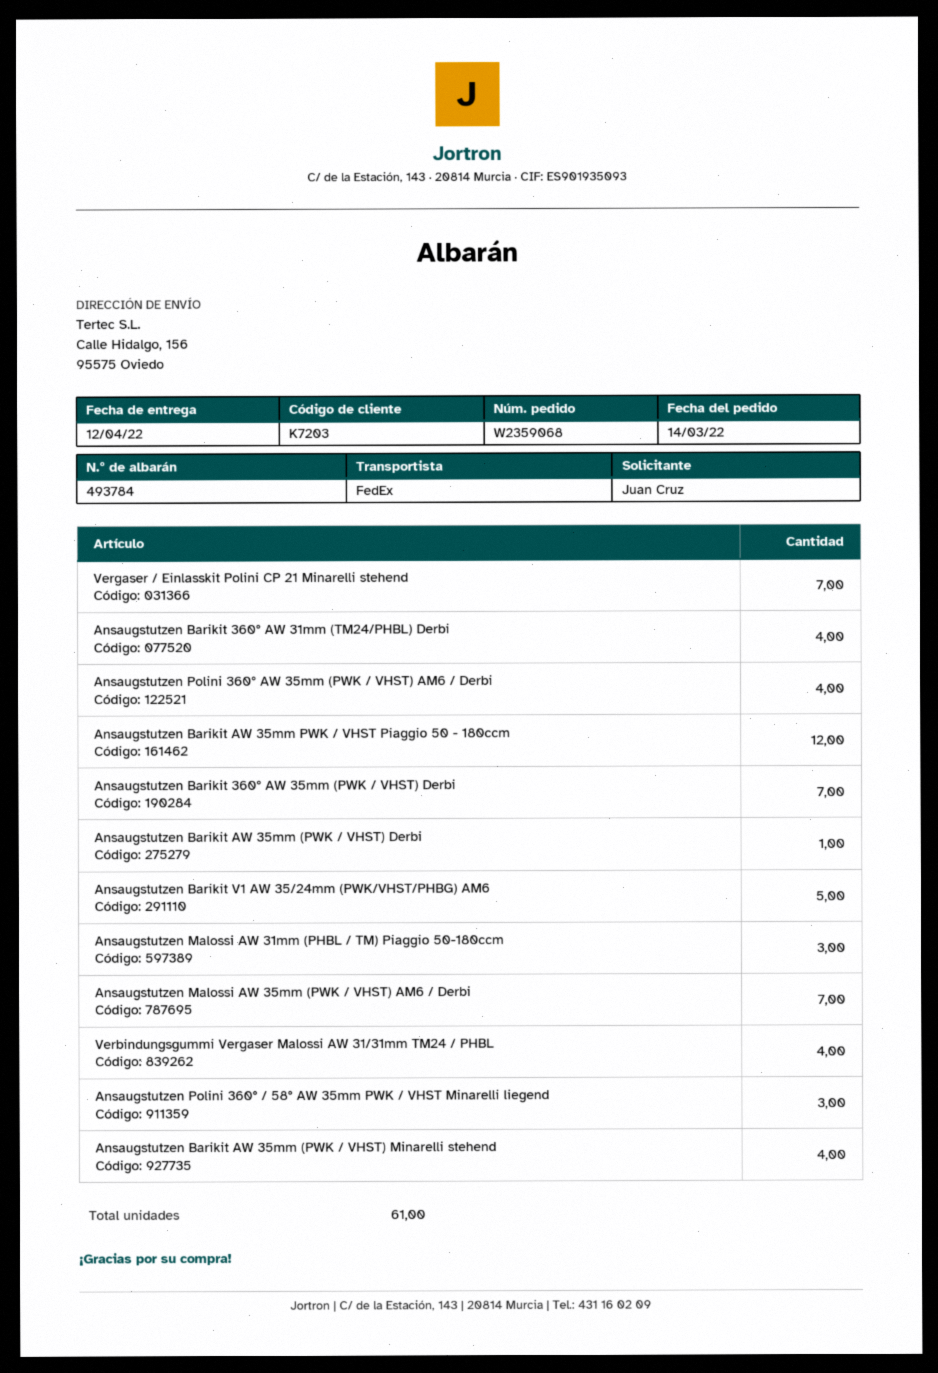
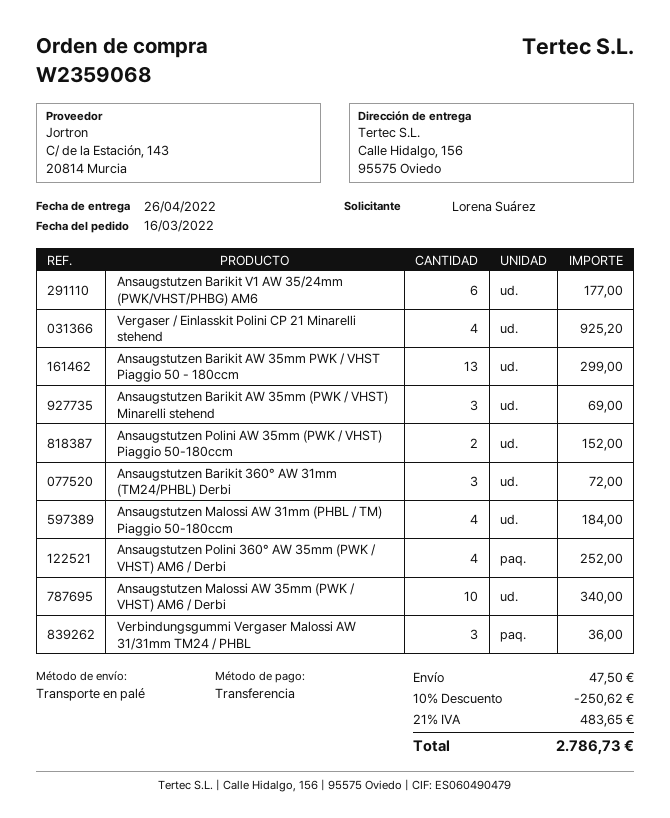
order date: 2022-03-14 -> 2022-03-16
delivery date: 2022-04-12 -> 2022-04-26
ordered by: Juan Cruz -> Lorena Suárez
shipping method: FedEx -> pallet freight
Vergaser / Einlasskit Polini CP 21 Minarelli stehend: 7 -> 4
Ansaugstutzen Barikit 360° AW 31mm (TM24/PHBL) Derbi: 4 -> 3
Ansaugstutzen Barikit AW 35mm PWK / VHST Piaggio 50 - 180ccm: 12 -> 13
Ansaugstutzen Barikit 360° AW 35mm (PWK / VHST) Derbi: 7 -> none
Ansaugstutzen Barikit AW 35mm (PWK / VHST) Derbi: 1 -> none
Ansaugstutzen Barikit V1 AW 35/24mm (PWK/VHST/PHBG) AM6: 5 -> 6
Ansaugstutzen Malossi AW 31mm (PHBL / TM) Piaggio 50-180ccm: 3 -> 4
Ansaugstutzen Malossi AW 35mm (PWK / VHST) AM6 / Derbi: 7 -> 10
Verbindungsgummi Vergaser Malossi AW 31/31mm TM24 / PHBL: 4 -> 3
Ansaugstutzen Polini 360° / 58° AW 35mm PWK / VHST Minarelli liegend: 3 -> none
Ansaugstutzen Barikit AW 35mm (PWK / VHST) Minarelli stehend: 4 -> 3
Ansaugstutzen Polini AW 35mm (PWK / VHST) Piaggio 50-180ccm: none -> 2

